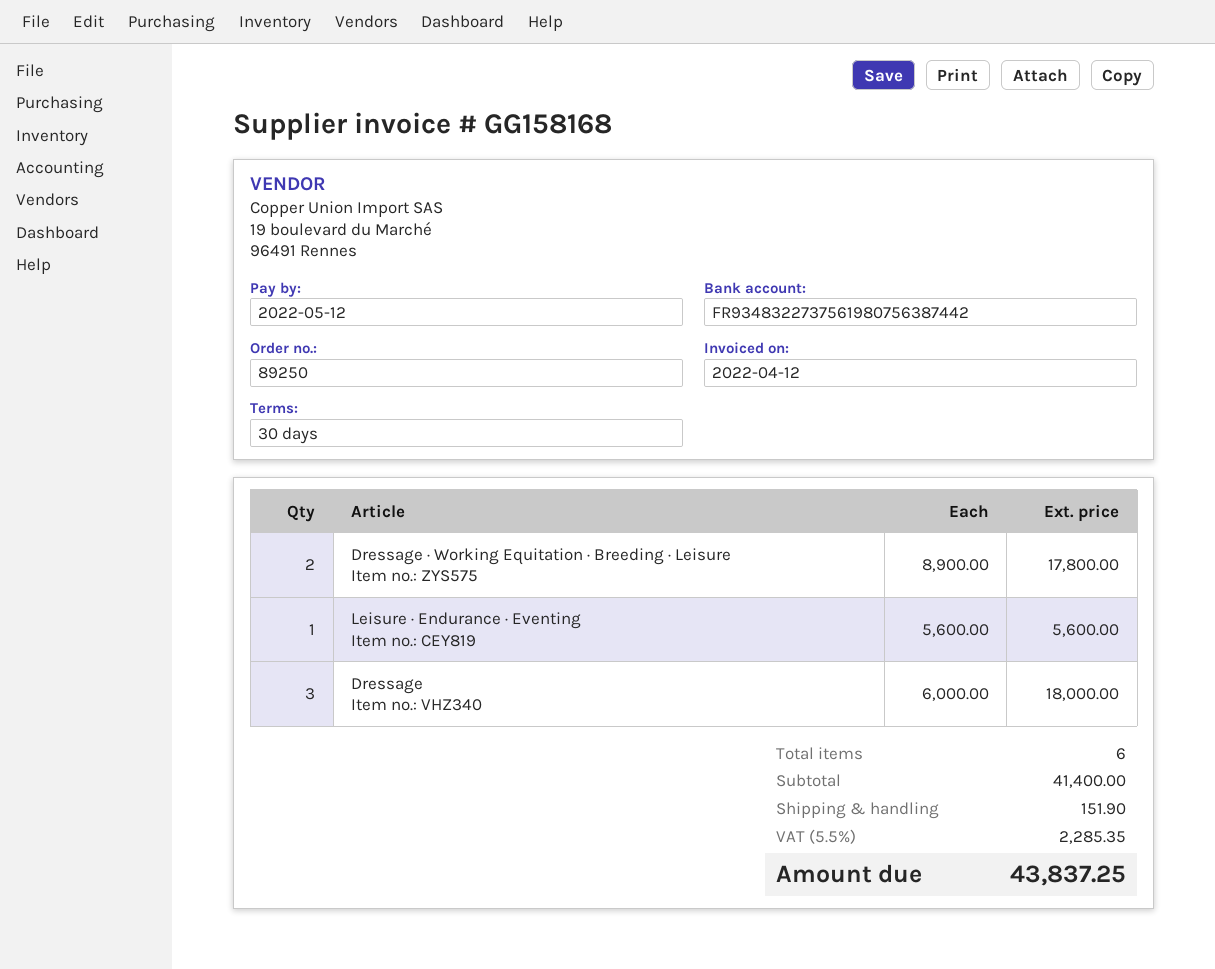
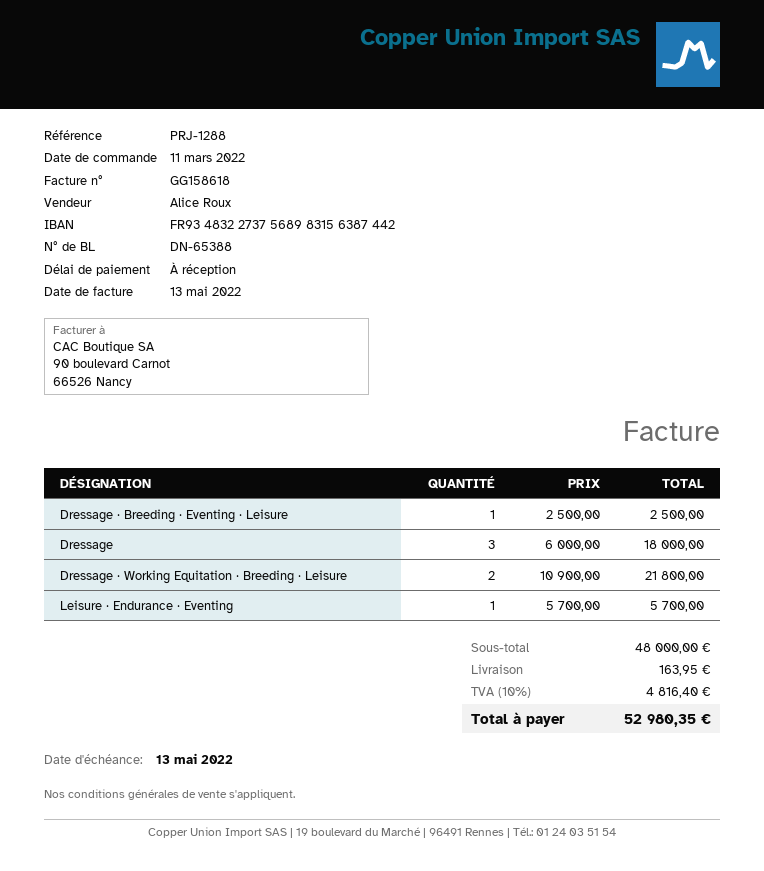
invoice number: GG158168 -> GG158618
invoice date: 2022-04-12 -> 2022-05-13
payment terms: 30 days -> on receipt
due date: 2022-05-12 -> 2022-05-13
bank account: FR9348322737561980756387442 -> FR9348322737568983156387442
Dressage · Working Equitation · Breeding · Leisure: 2 x 8900.00 = 17800.00 -> 2 x 10900.00 = 21800.00
Leisure · Endurance · Eventing: 1 x 5600.00 = 5600.00 -> 1 x 5700.00 = 5700.00
Dressage · Breeding · Eventing · Leisure: none -> 1 x 2500.00 = 2500.00
subtotal: 41400.00 -> 48000.00
shipping: 151.90 -> 163.95
tax: 5.5% = 2285.35 -> 10% = 4816.40
total: 43837.25 -> 52980.35

